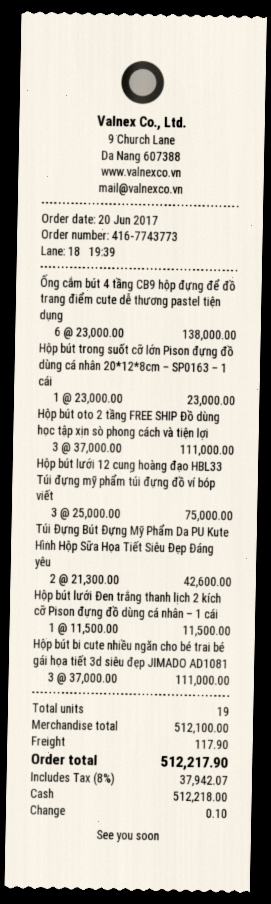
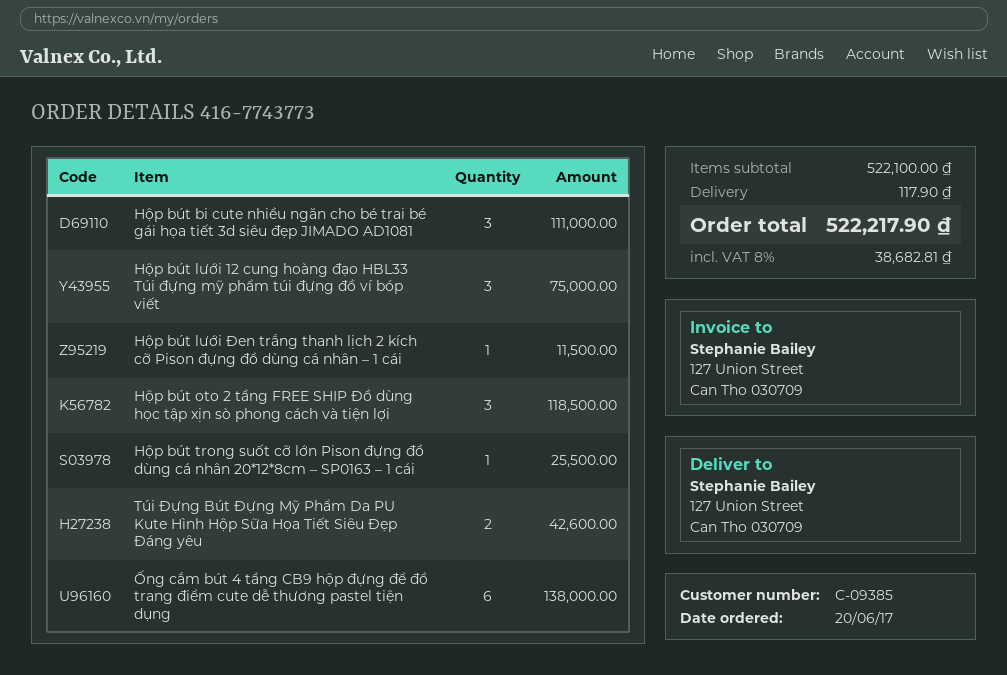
Hộp bút trong suốt cỡ lớn Pison đựng đồ dùng cá nhân 20*12*8cm – SP0163 – 1 cái: 1 for 23000.00 -> 1 for 25500.00
Hộp bút oto 2 tầng FREE SHIP Đồ dùng học tập xịn sò phong cách và tiện lợi: 3 for 111000.00 -> 3 for 118500.00
subtotal: 512100.00 -> 522100.00
tax: 8% = 37942.07 -> 8% = 38682.81
total: 512217.90 -> 522217.90

